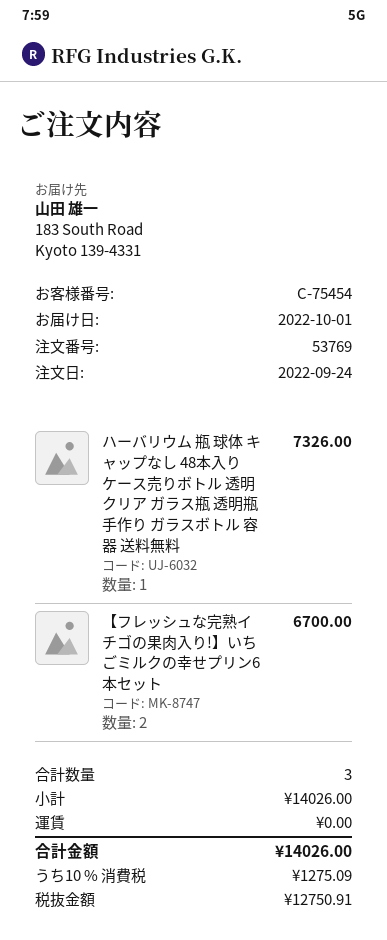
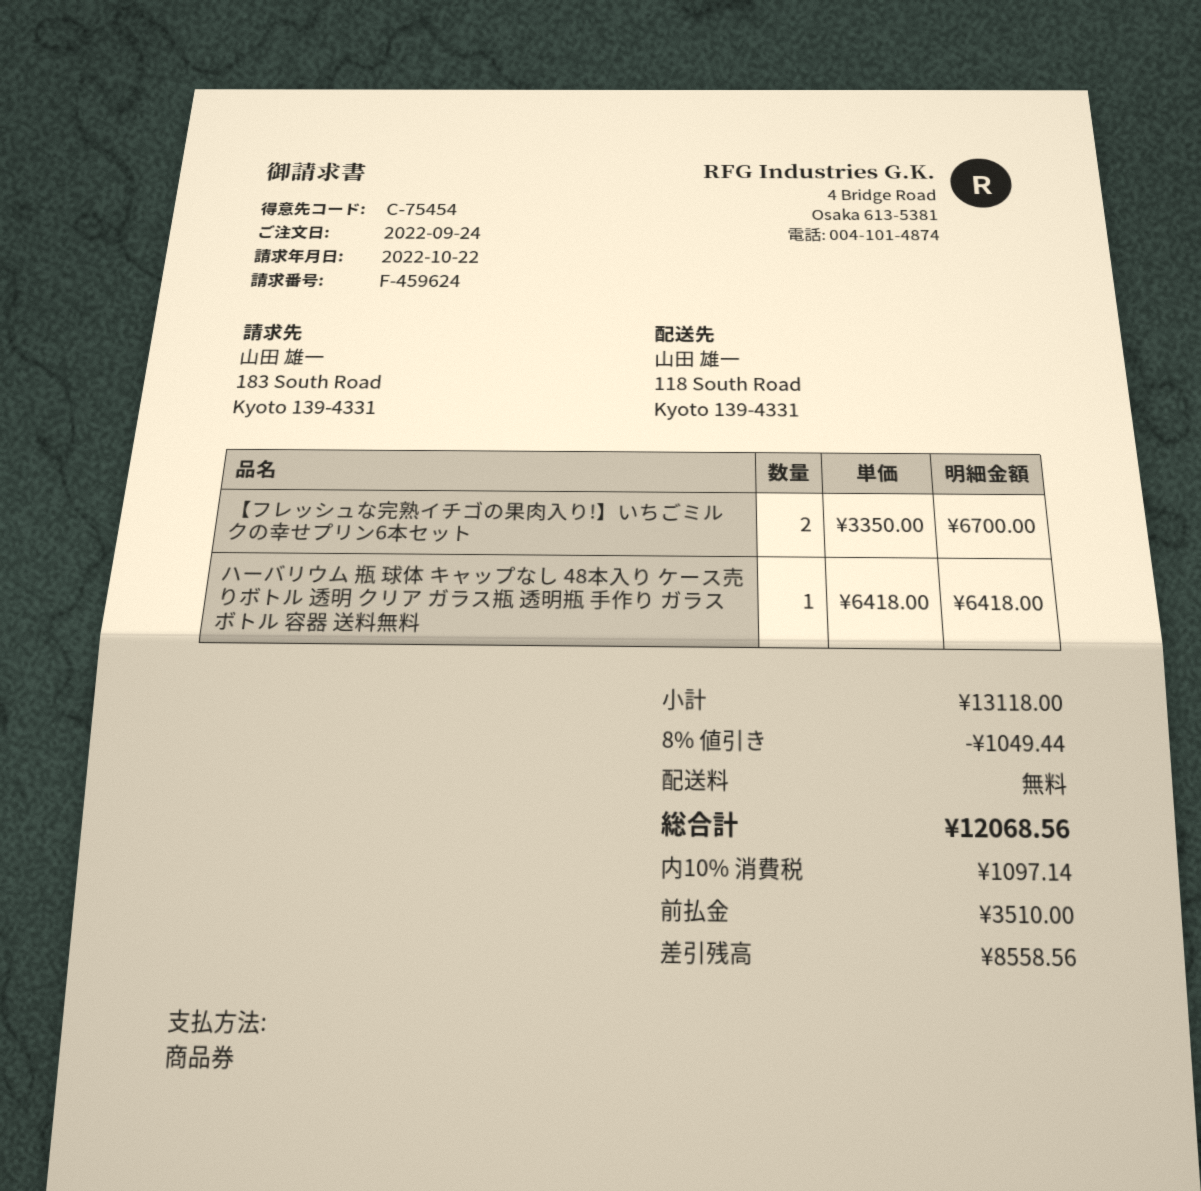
ship to: 183 South Road, Kyoto 139-4331 -> 118 South Road, Kyoto 139-4331
ハーバリウム 瓶 球体 キャップなし 48本入り ケース売りボトル 透明 クリア ガラス瓶 透明瓶 手作り ガラスボトル 容器 送料無料: 1 for 7326.00 -> 1 for 6418.00
subtotal: 14026.00 -> 13118.00
discount: none -> 8% = 1049.44
tax: 10% = 1275.09 -> 10% = 1097.14
total: 14026.00 -> 12068.56

